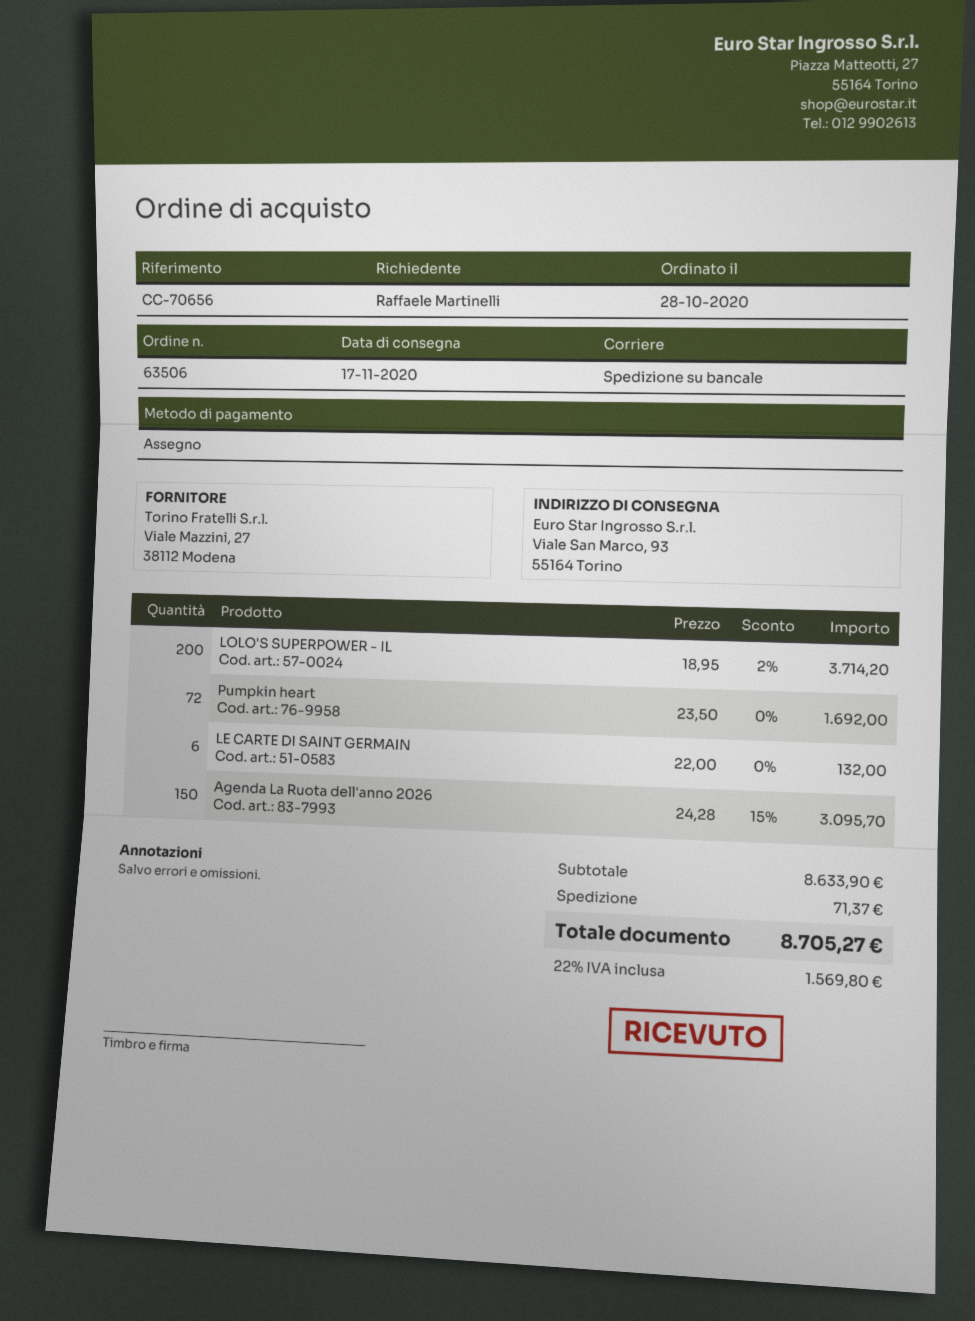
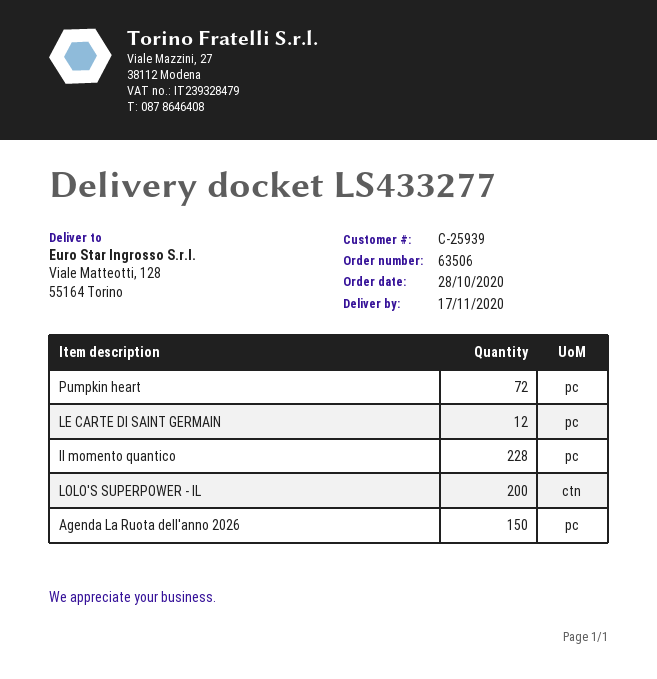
ship to: Viale San Marco, 93, 55164 Torino -> Viale Matteotti, 128, 55164 Torino
LE CARTE DI SAINT GERMAIN: 6 -> 12
Il momento quantico: none -> 228

